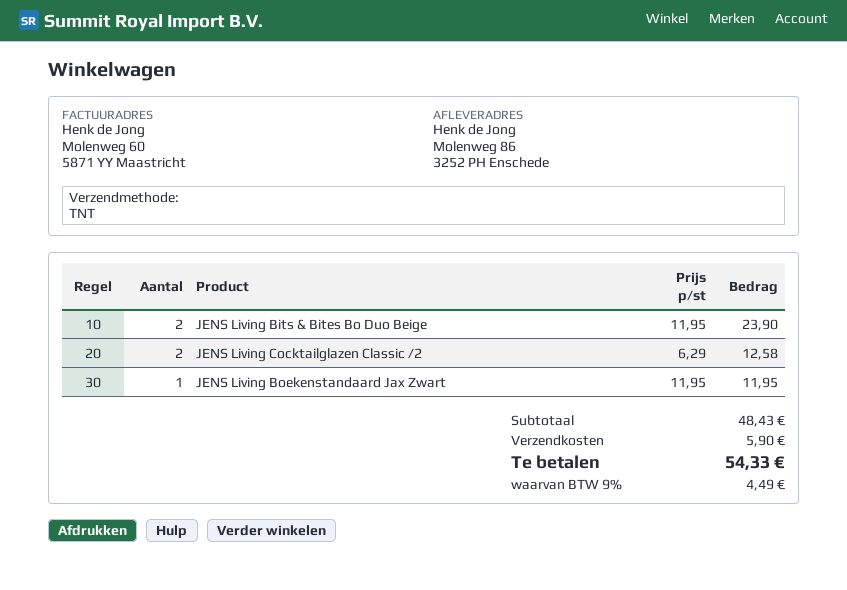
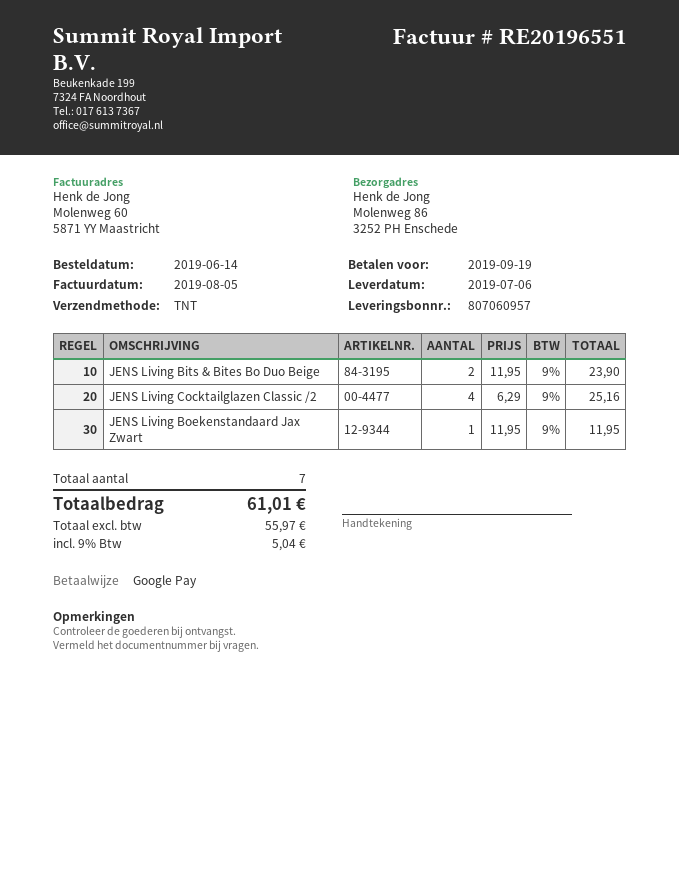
JENS Living Cocktailglazen Classic /2: 2 x 6.29 = 12.58 -> 4 x 6.29 = 25.16
shipping: 5.90 -> none
tax: 9% = 4.49 -> 9% = 5.04
total: 54.33 -> 61.01

